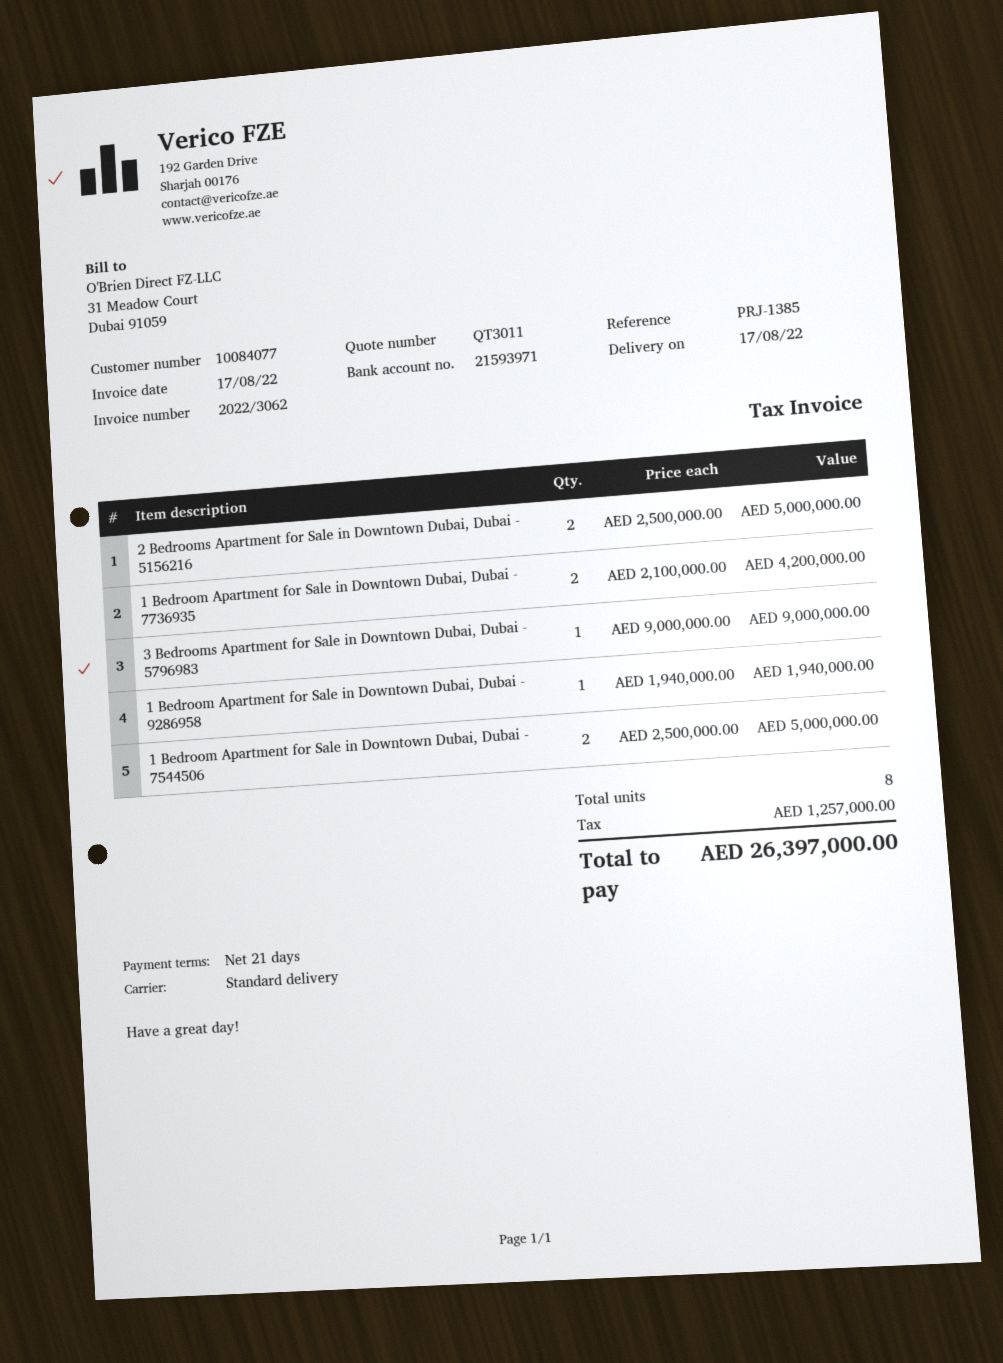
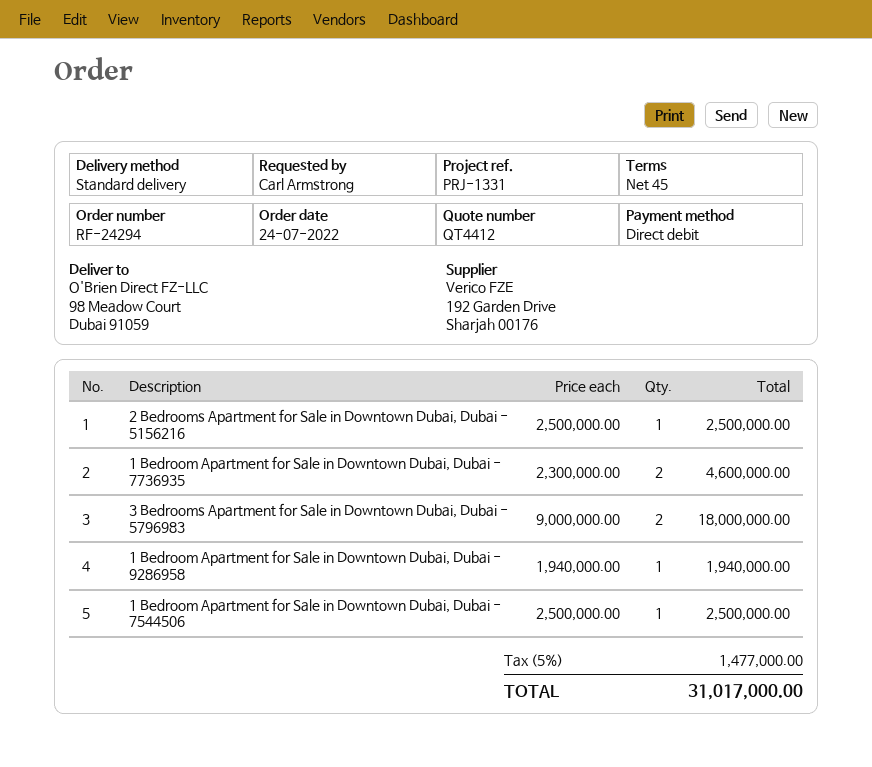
quote number: QT3011 -> QT4412
payment terms: 21 days -> 45 days
reference: PRJ-1385 -> PRJ-1331
2 Bedrooms Apartment for Sale in Downtown Dubai, Dubai - 5156216: 2 x 2500000.00 = 5000000.00 -> 1 x 2500000.00 = 2500000.00
1 Bedroom Apartment for Sale in Downtown Dubai, Dubai - 7736935: 2 x 2100000.00 = 4200000.00 -> 2 x 2300000.00 = 4600000.00
3 Bedrooms Apartment for Sale in Downtown Dubai, Dubai - 5796983: 1 x 9000000.00 = 9000000.00 -> 2 x 9000000.00 = 18000000.00
1 Bedroom Apartment for Sale in Downtown Dubai, Dubai - 7544506: 2 x 2500000.00 = 5000000.00 -> 1 x 2500000.00 = 2500000.00
tax: 1257000.00 -> 1477000.00
total: 26397000.00 -> 31017000.00

